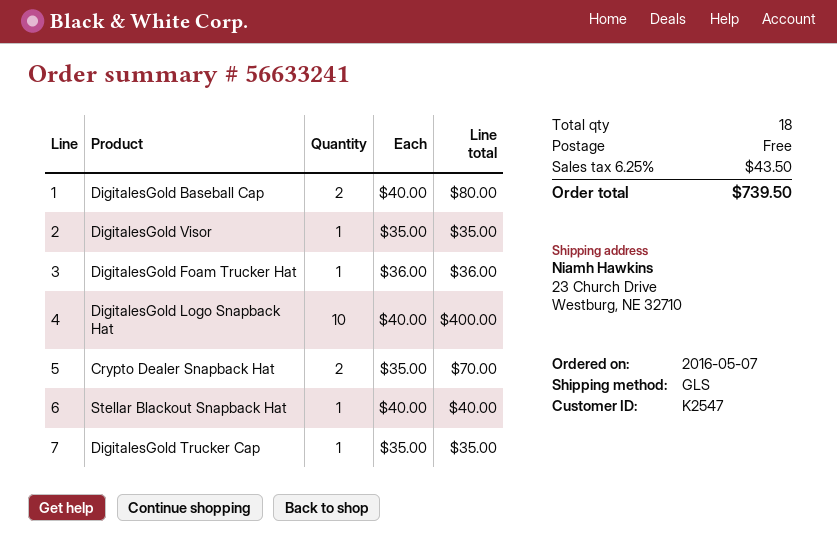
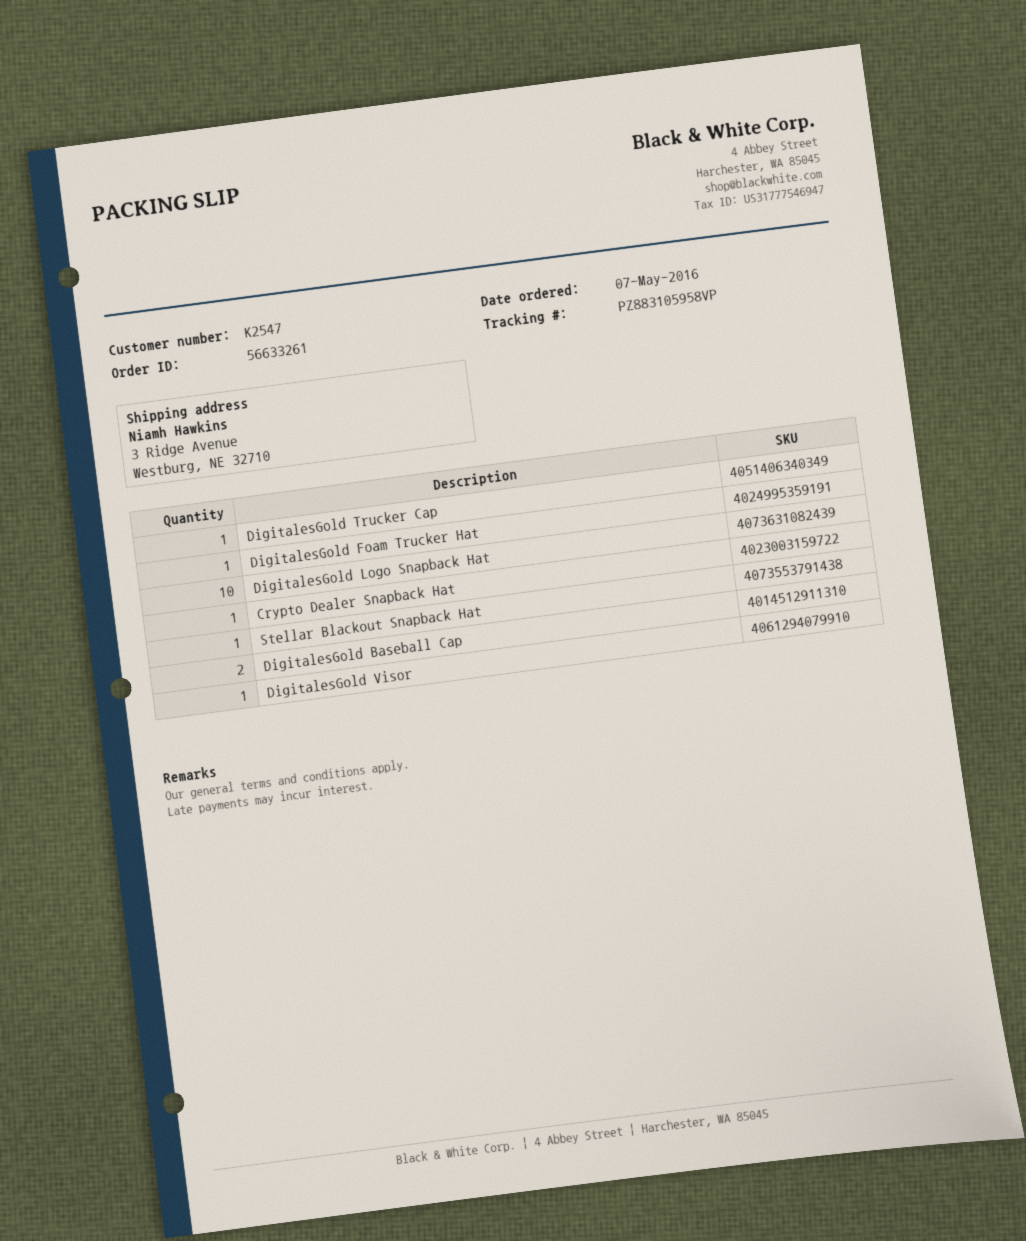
order number: 56633241 -> 56633261
ship to: 23 Church Drive, Westburg, NE 32710 -> 3 Ridge Avenue, Westburg, NE 32710
Crypto Dealer Snapback Hat: 2 -> 1

